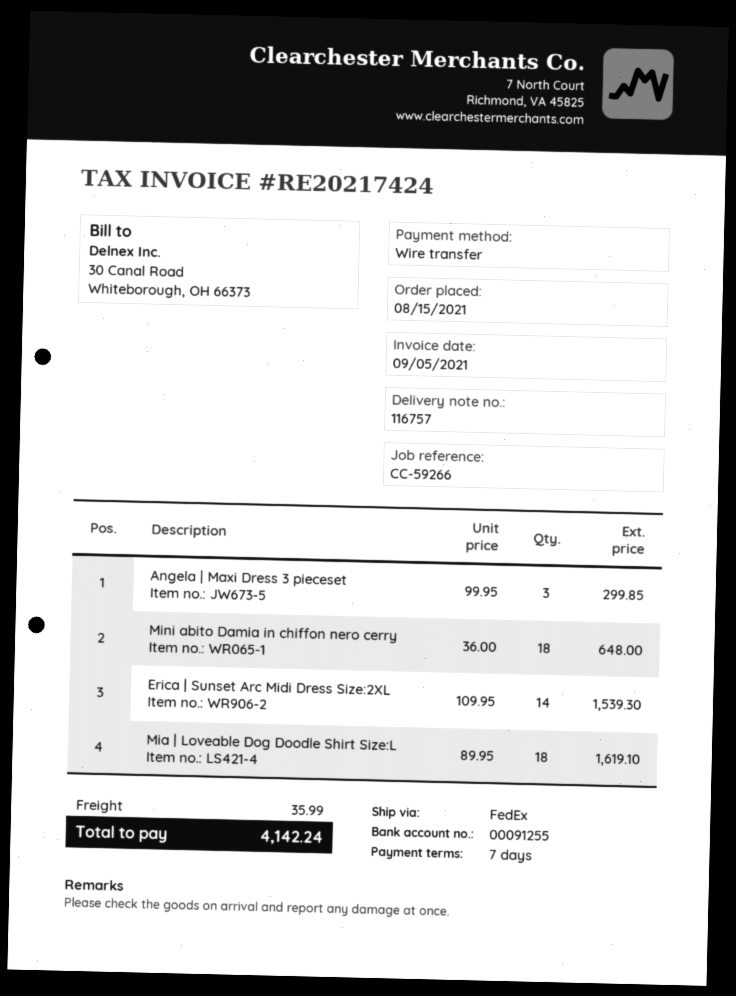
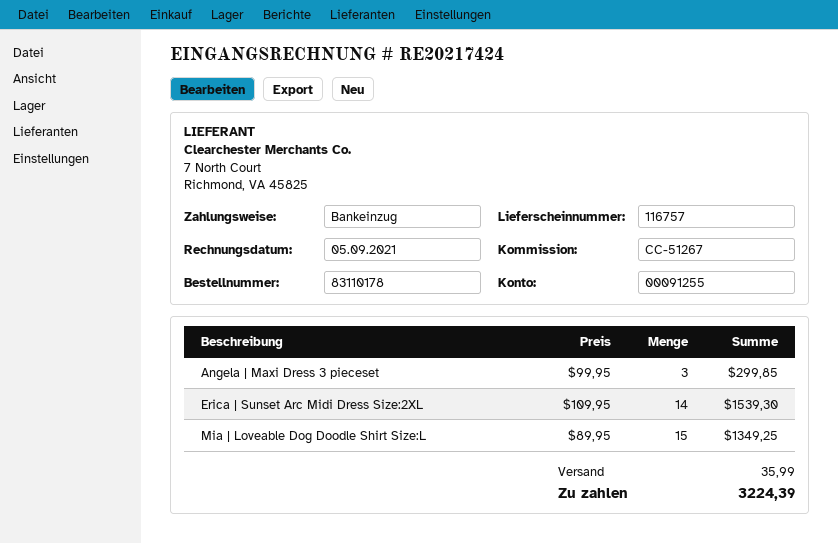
reference: CC-59266 -> CC-51267
payment method: bank transfer -> direct debit
Mini abito Damia in chiffon nero cerry: 18 x 36.00 = 648.00 -> none
Mia | Loveable Dog Doodle Shirt Size:L: 18 x 89.95 = 1619.10 -> 15 x 89.95 = 1349.25
total: 4142.24 -> 3224.39

